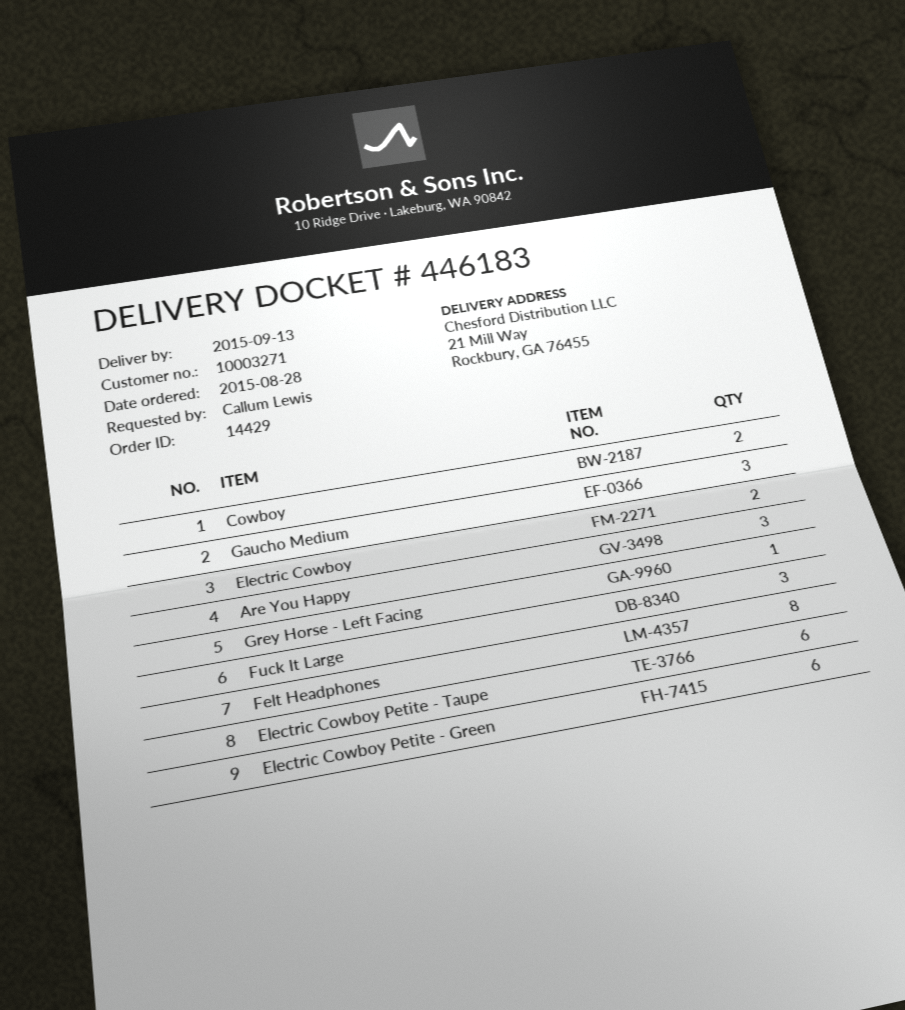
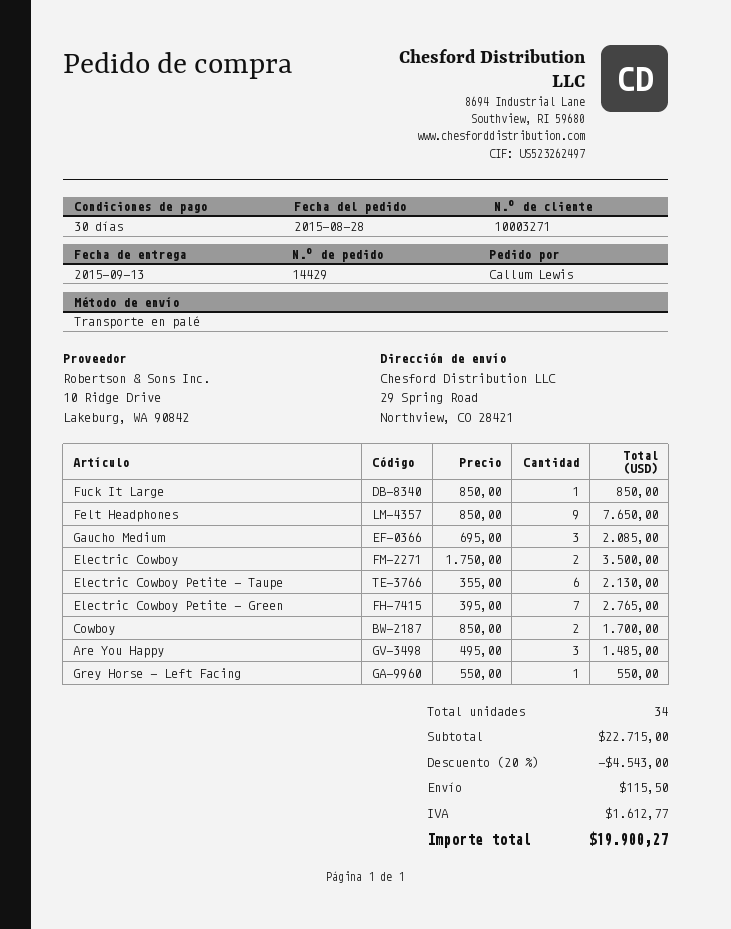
ship to: 21 Mill Way, Rockbury, GA 76455 -> 29 Spring Road, Northview, CO 28421
Fuck It Large: 3 -> 1
Felt Headphones: 8 -> 9
Electric Cowboy Petite - Green: 6 -> 7

